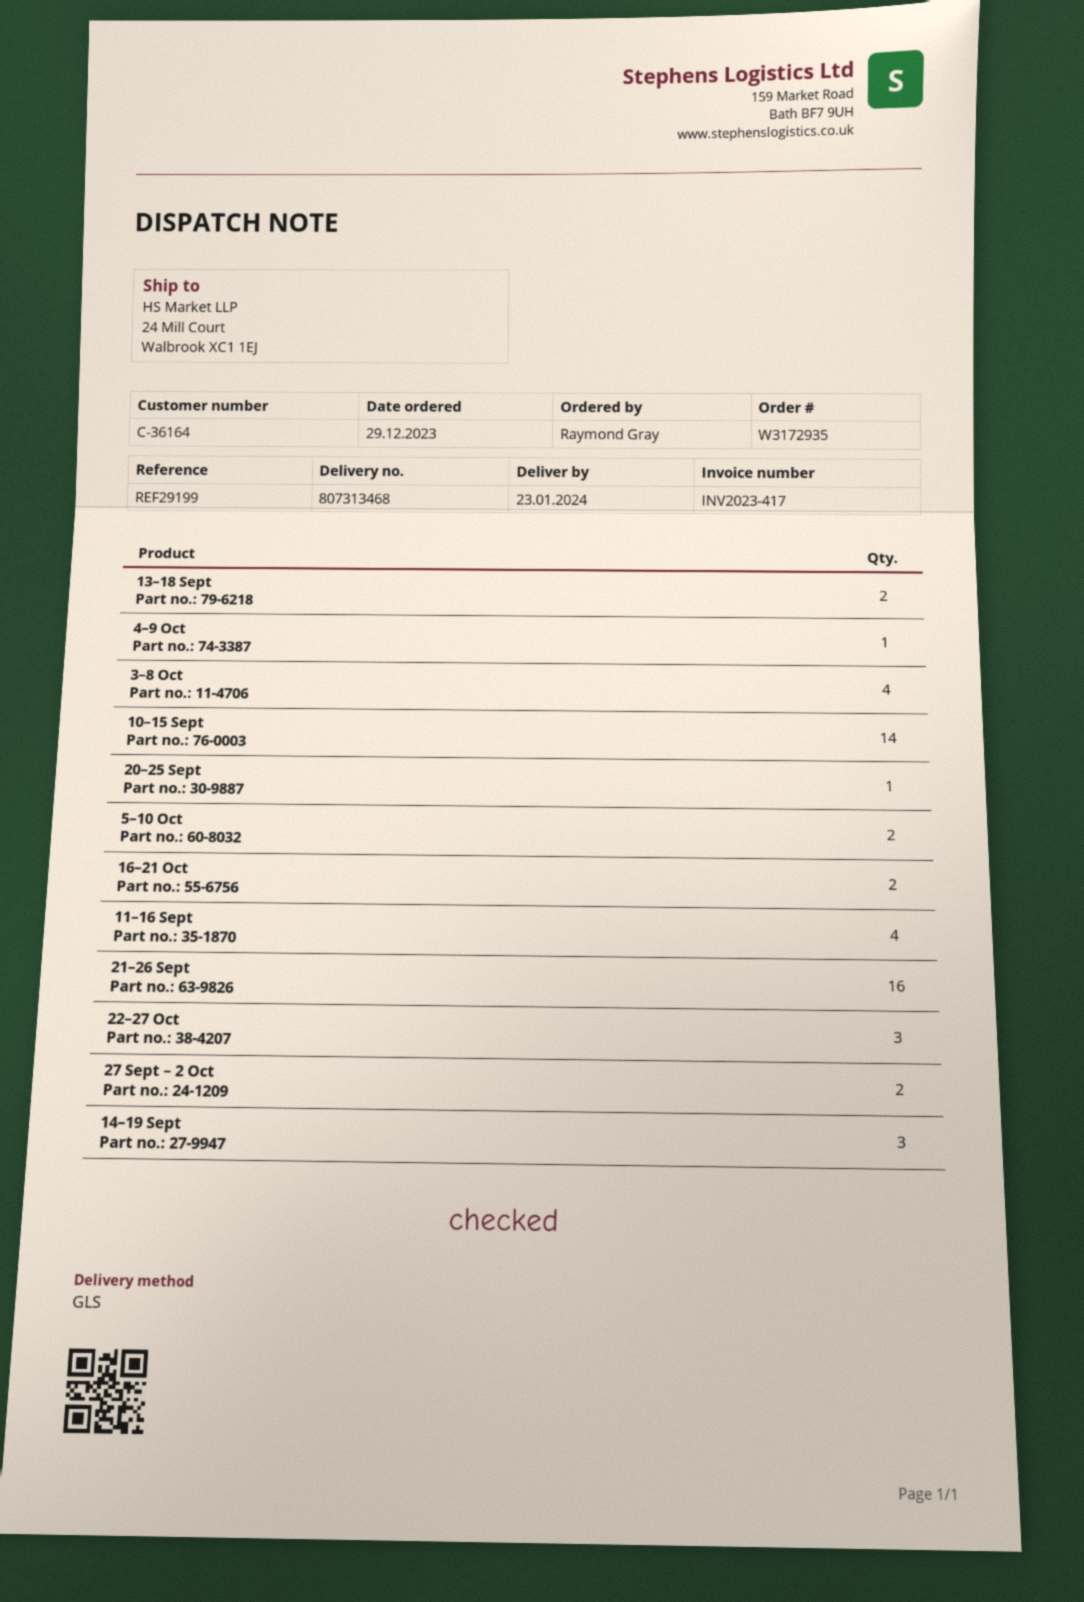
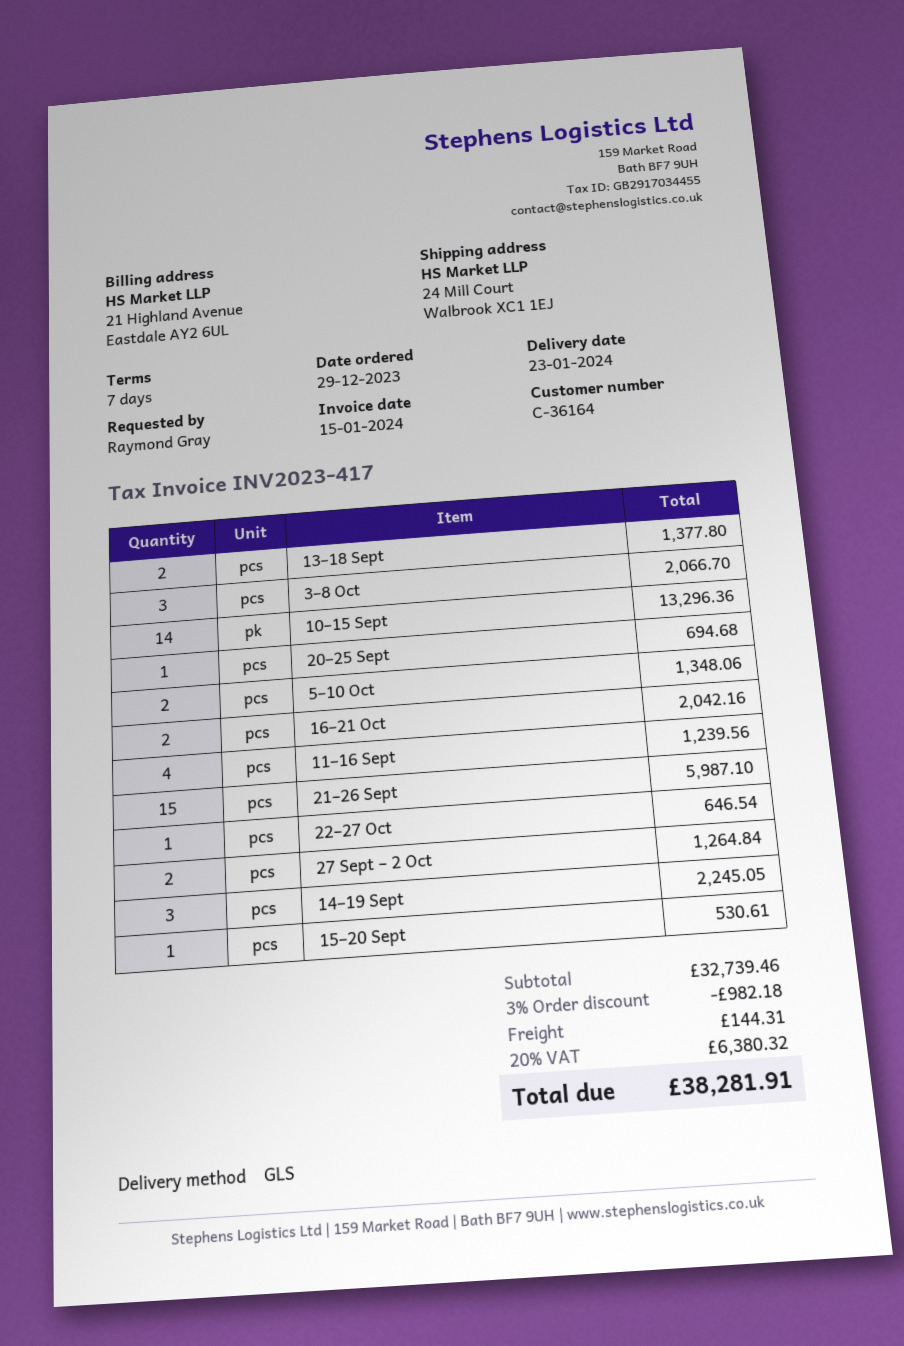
4–9 Oct: 1 -> none
3–8 Oct: 4 -> 3
21–26 Sept: 16 -> 15
22–27 Oct: 3 -> 1
15–20 Sept: none -> 1

